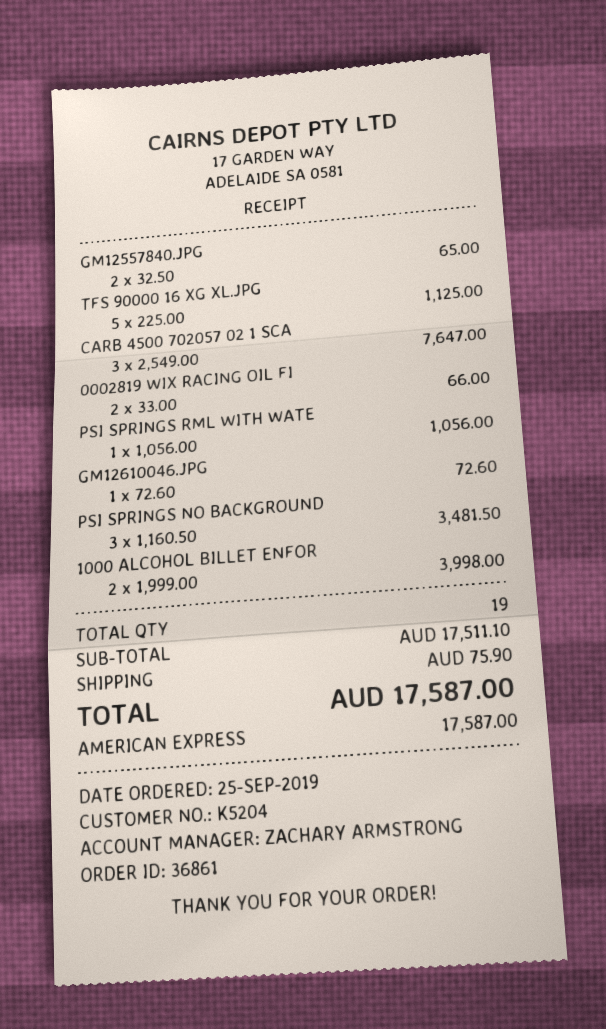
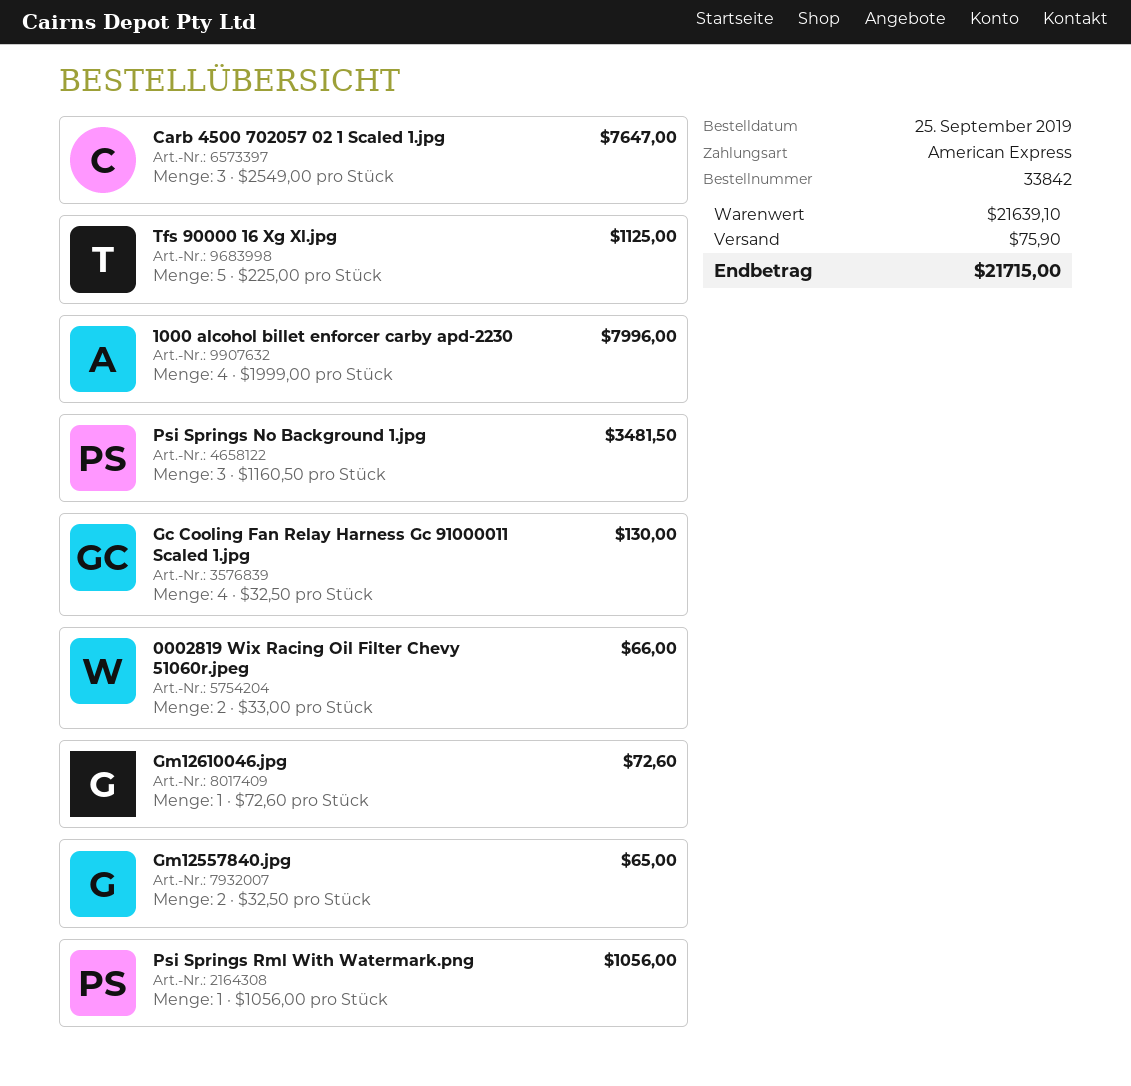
order number: 36861 -> 33842
1000 ALCOHOL BILLET ENFOR: 2 x 1999.00 = 3998.00 -> 4 x 1999.00 = 7996.00
Gc Cooling Fan Relay Harness Gc 91000011 Scaled 1.jpg: none -> 4 x 32.50 = 130.00
subtotal: 17511.10 -> 21639.10
total: 17587.00 -> 21715.00

